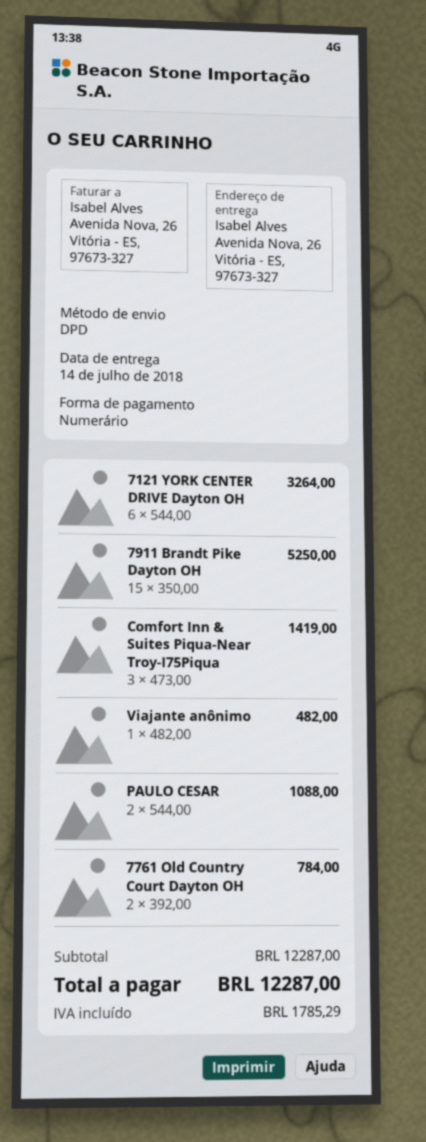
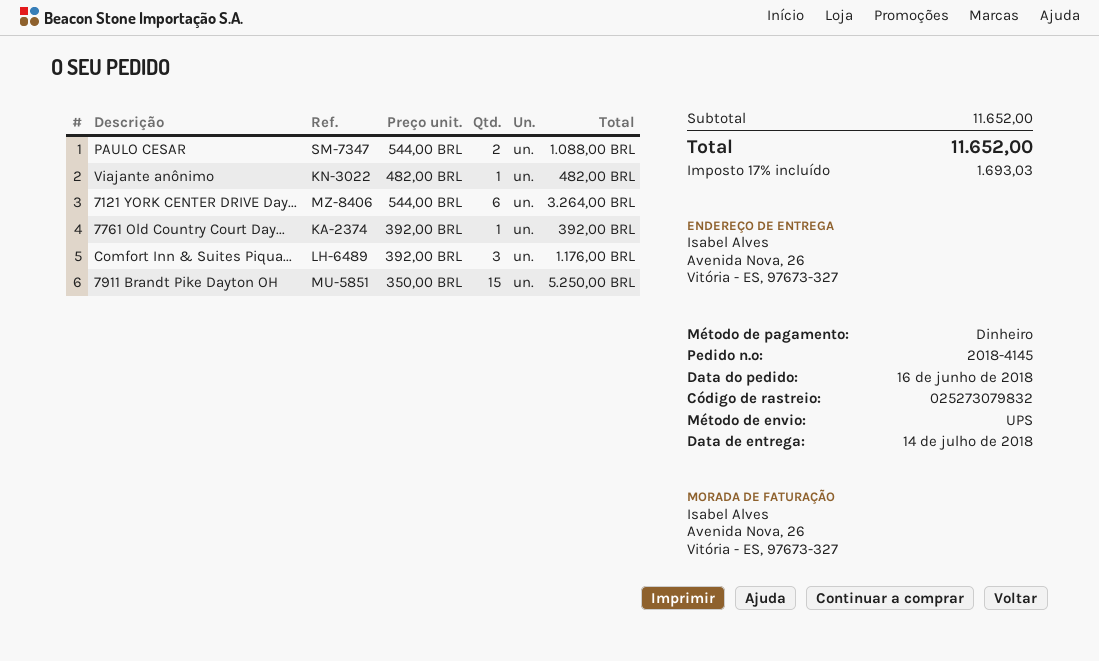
shipping method: DPD -> UPS
Comfort Inn & Suites Piqua-Near Troy-I75Piqua: 3 x 473.00 = 1419.00 -> 3 x 392.00 = 1176.00
7761 Old Country Court Dayton OH: 2 x 392.00 = 784.00 -> 1 x 392.00 = 392.00
subtotal: 12287.00 -> 11652.00
tax: 1785.29 -> 1693.03
total: 12287.00 -> 11652.00

